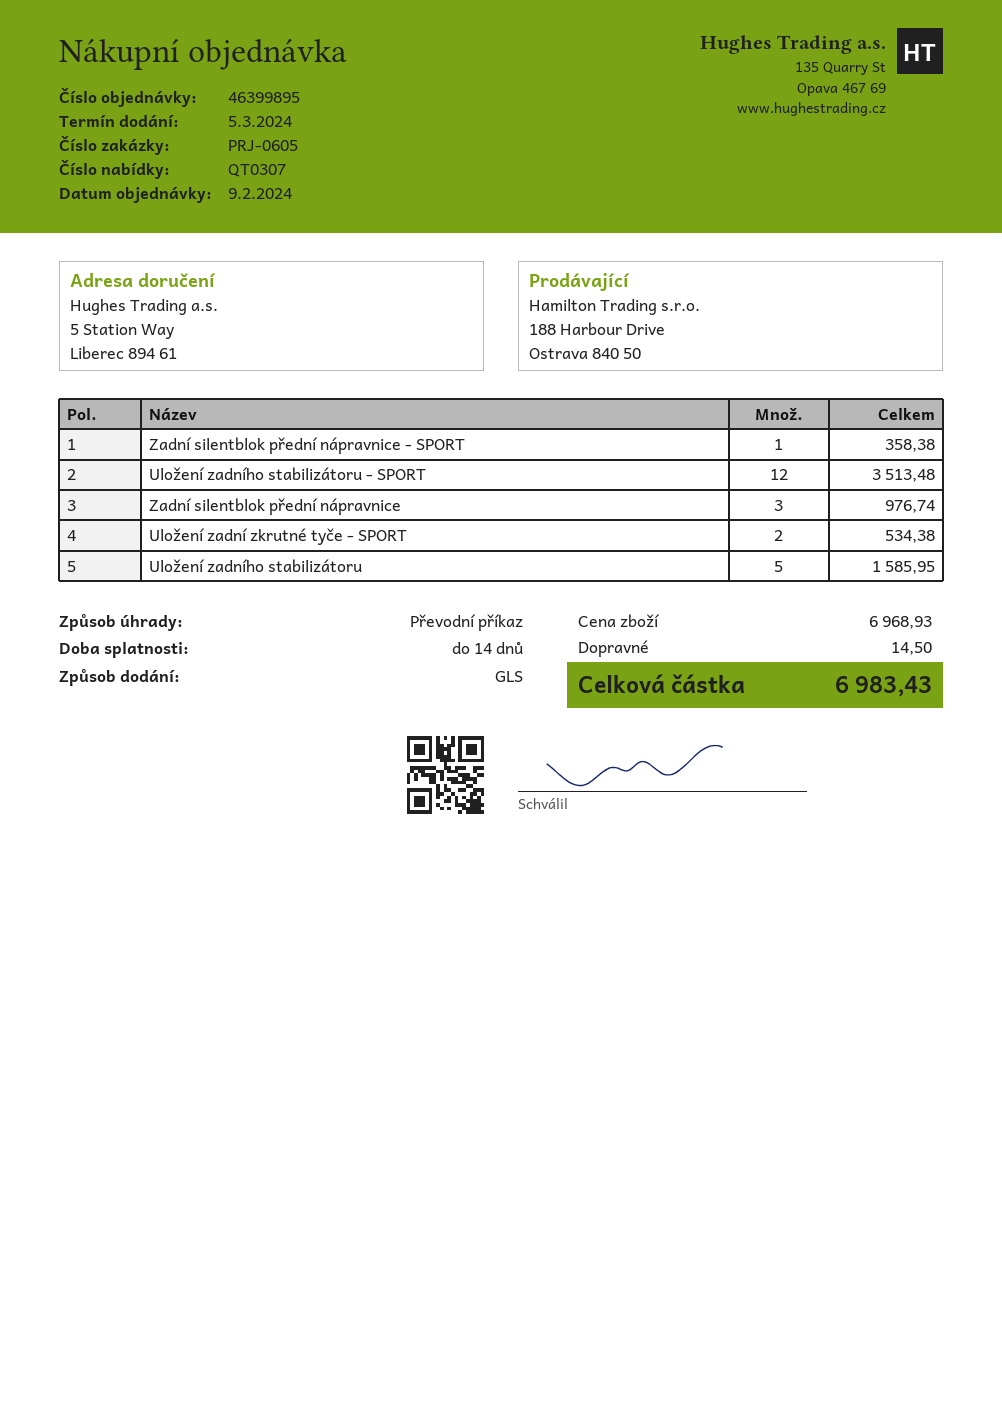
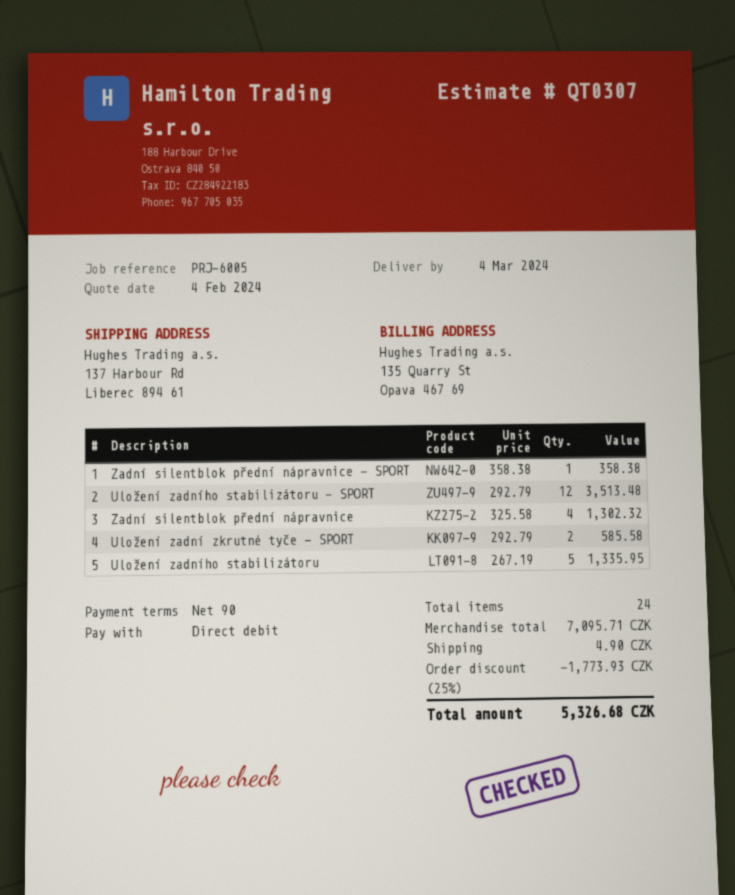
delivery date: 2024-03-05 -> 2024-03-04
payment terms: 14 days -> 90 days
reference: PRJ-0605 -> PRJ-6005
payment method: bank transfer -> direct debit
ship to: 5 Station Way, Liberec 894 61 -> 137 Harbour Rd, Liberec 894 61
Zadní silentblok přední nápravnice: 3 for 976.74 -> 4 for 1302.32
Uložení zadní zkrutné tyče - SPORT: 2 for 534.38 -> 2 for 585.58
Uložení zadního stabilizátoru: 5 for 1585.95 -> 5 for 1335.95
subtotal: 6968.93 -> 7095.71
discount: none -> 25% = 1773.93
shipping: 14.50 -> 4.90
total: 6983.43 -> 5326.68

